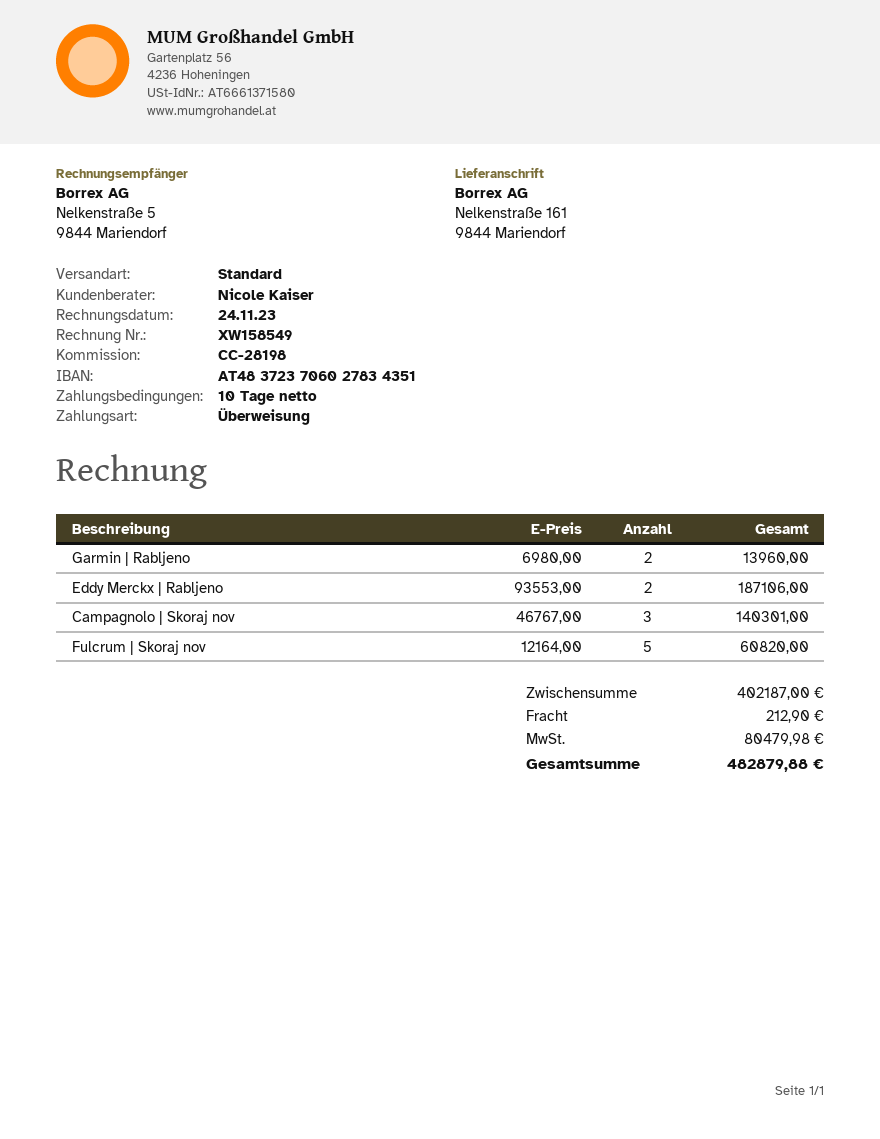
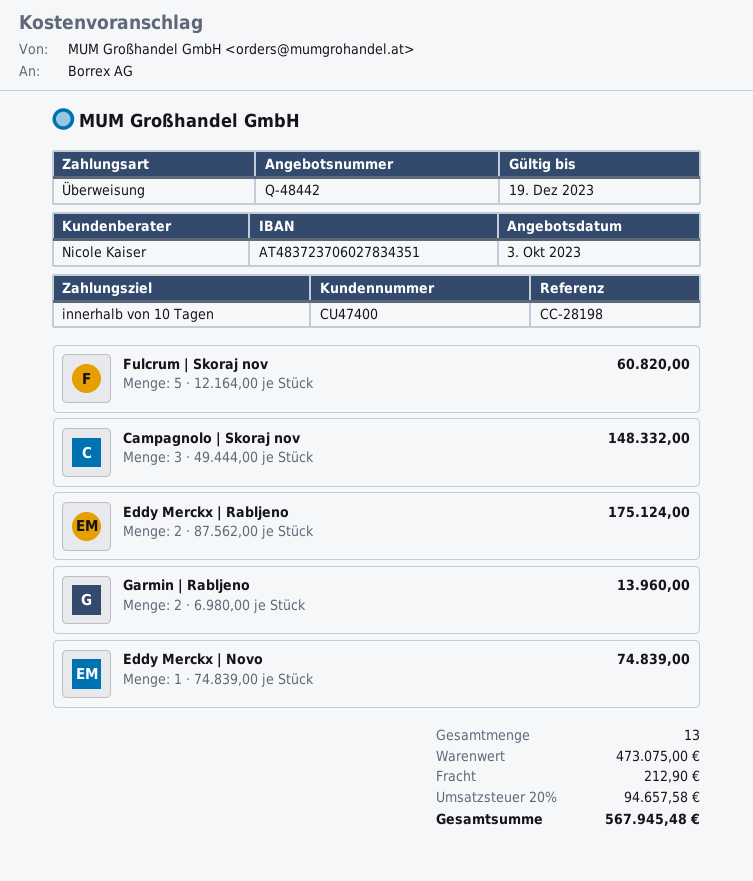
Eddy Merckx | Rabljeno: 2 x 93553.00 = 187106.00 -> 2 x 87562.00 = 175124.00
Campagnolo | Skoraj nov: 3 x 46767.00 = 140301.00 -> 3 x 49444.00 = 148332.00
Eddy Merckx | Novo: none -> 1 x 74839.00 = 74839.00
subtotal: 402187.00 -> 473075.00
tax: 80479.98 -> 94657.58
total: 482879.88 -> 567945.48

